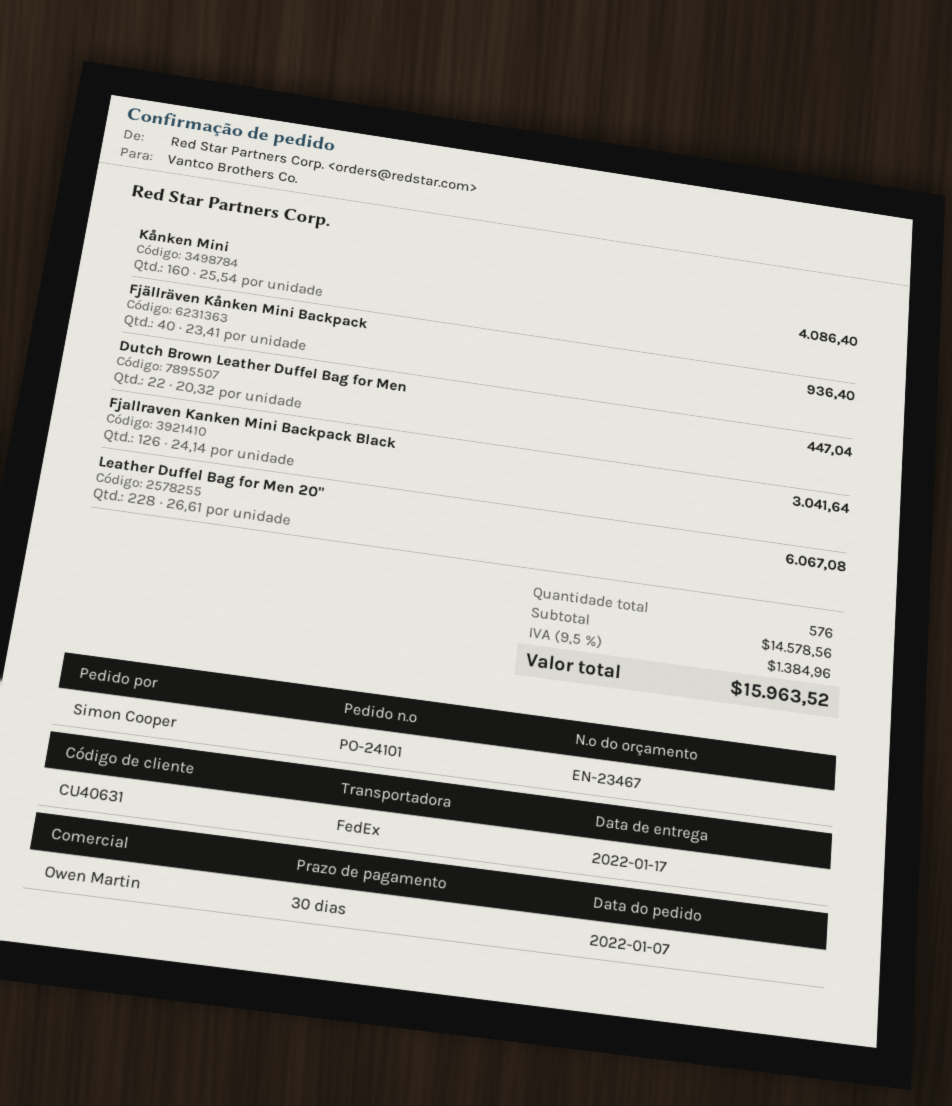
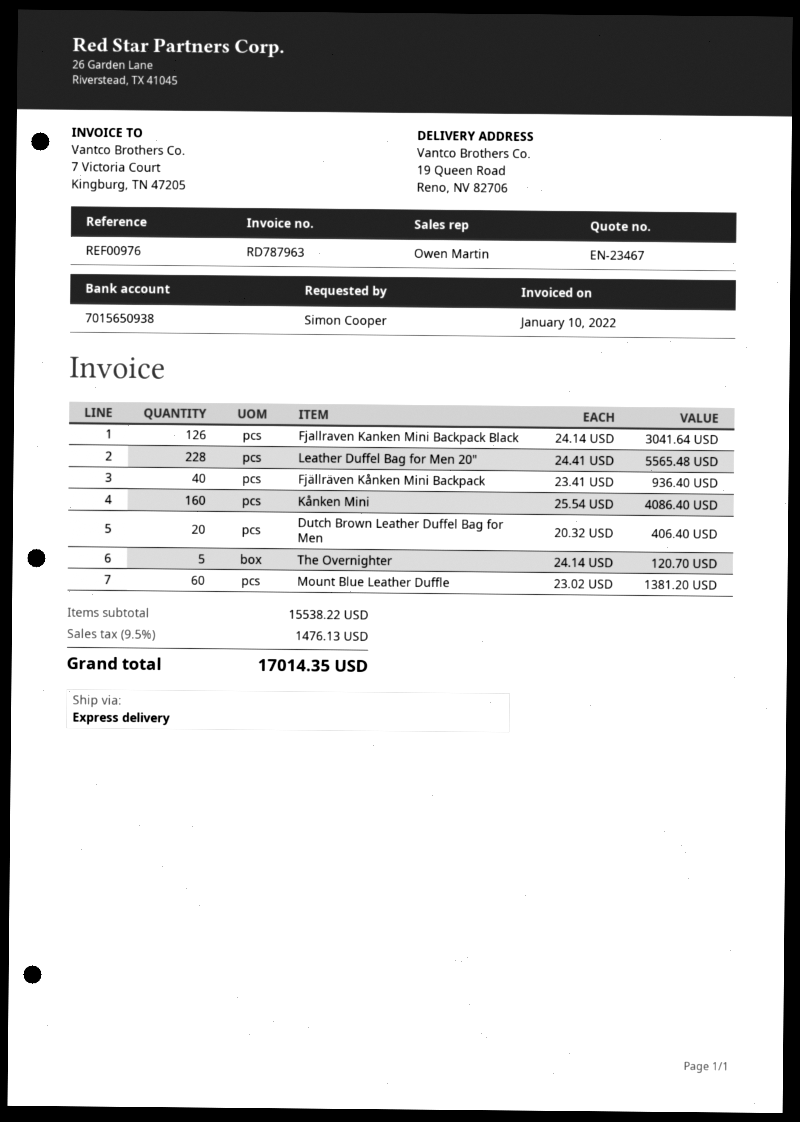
shipping method: FedEx -> express
Dutch Brown Leather Duffel Bag for Men: 22 x 20.32 = 447.04 -> 20 x 20.32 = 406.40
Leather Duffel Bag for Men 20": 228 x 26.61 = 6067.08 -> 228 x 24.41 = 5565.48
The Overnighter: none -> 5 x 24.14 = 120.70
Mount Blue Leather Duffle: none -> 60 x 23.02 = 1381.20
subtotal: 14578.56 -> 15538.22
tax: 9.5% = 1384.96 -> 9.5% = 1476.13
total: 15963.52 -> 17014.35

